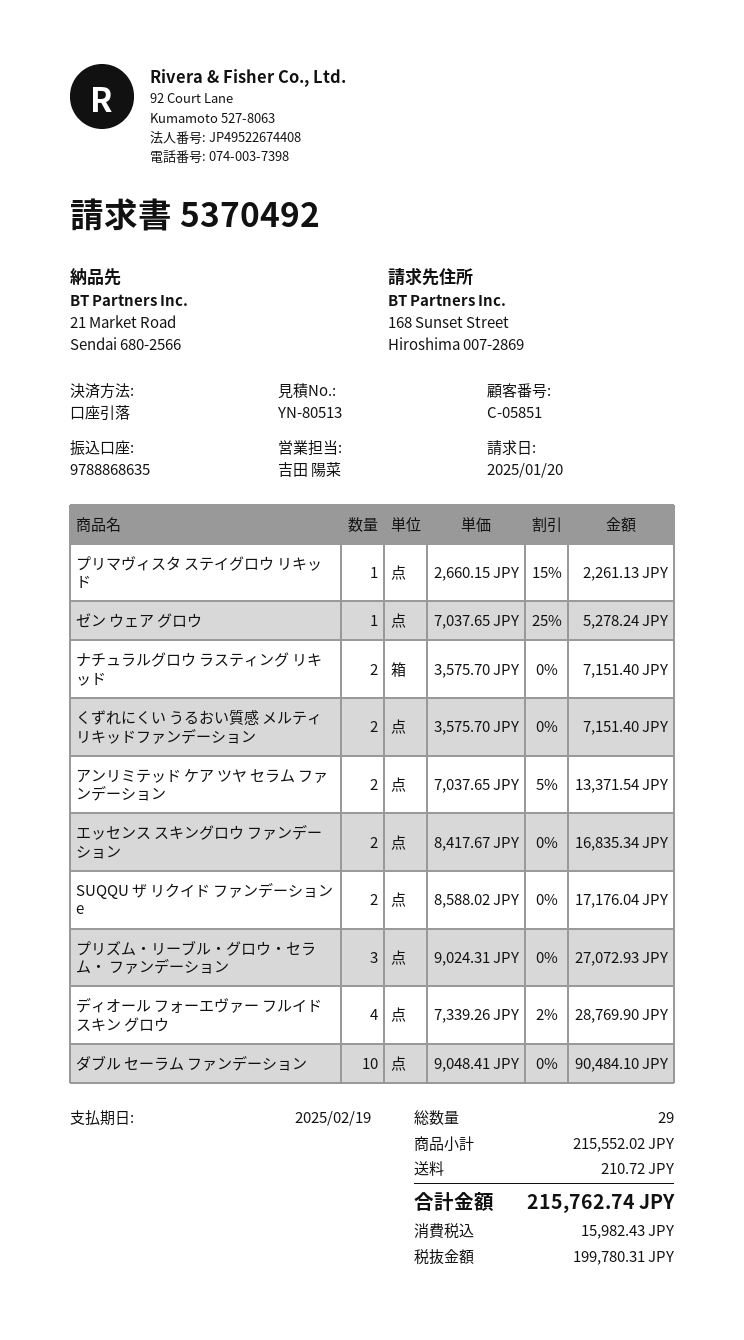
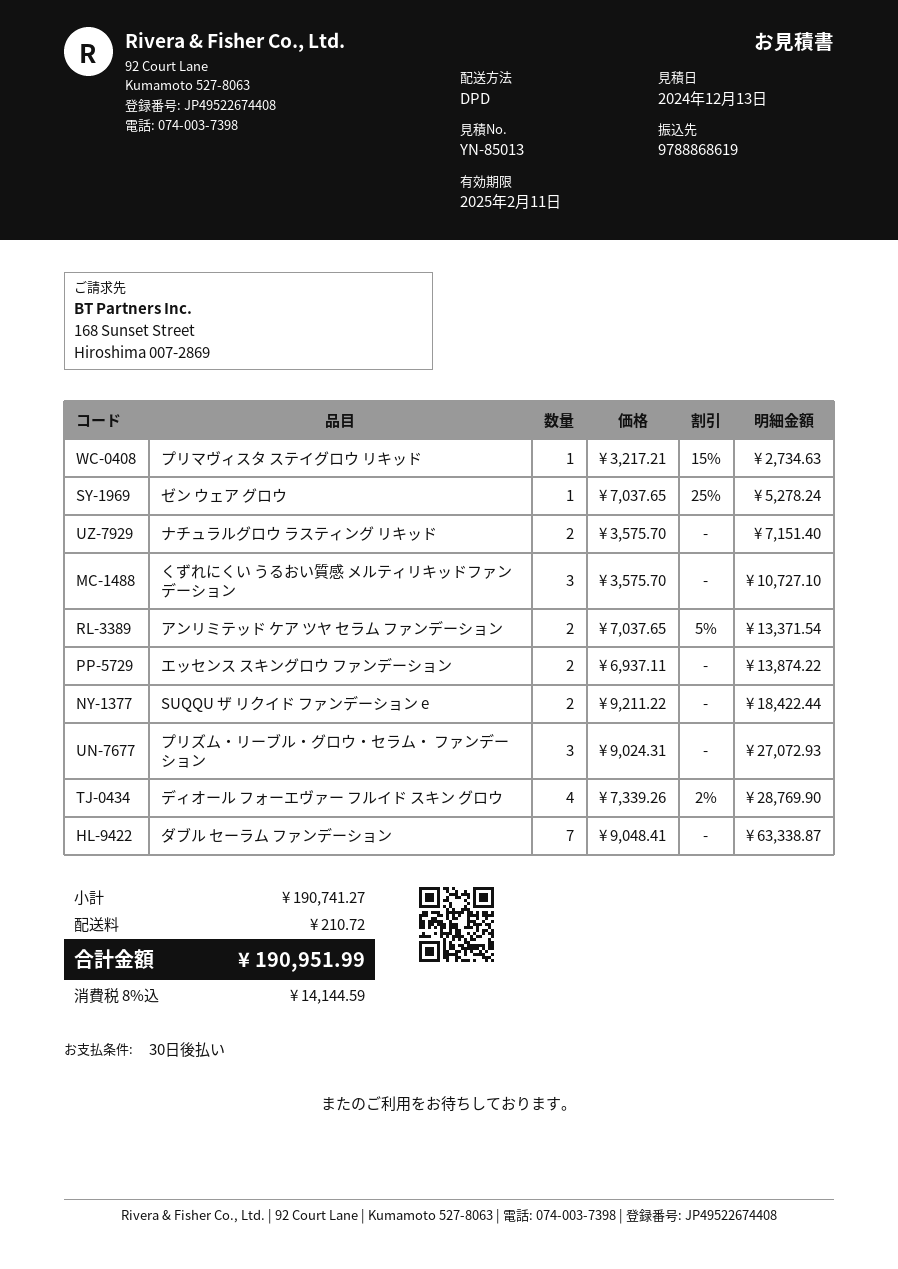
quote number: YN-80513 -> YN-85013
bank account: 9788868635 -> 9788868619
プリマヴィスタ ステイグロウ リキッド: 1 x 2660.15 - 15% = 2261.13 -> 1 x 3217.21 - 15% = 2734.63
くずれにくい うるおい質感 メルティリキッドファンデーション: 2 x 3575.70 = 7151.40 -> 3 x 3575.70 = 10727.10
エッセンス スキングロウ ファンデーション: 2 x 8417.67 = 16835.34 -> 2 x 6937.11 = 13874.22
SUQQU ザ リクイド ファンデーション e: 2 x 8588.02 = 17176.04 -> 2 x 9211.22 = 18422.44
ダブル セーラム ファンデーション: 10 x 9048.41 = 90484.10 -> 7 x 9048.41 = 63338.87
subtotal: 215552.02 -> 190741.27
tax: 15982.43 -> 14144.59
total: 215762.74 -> 190951.99

